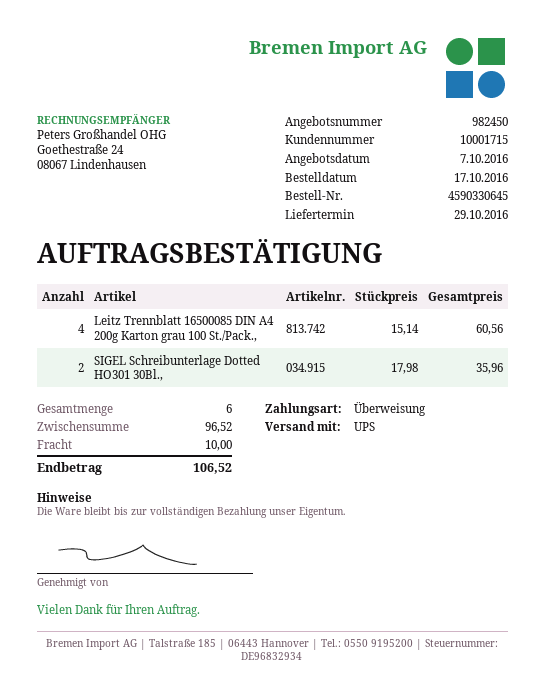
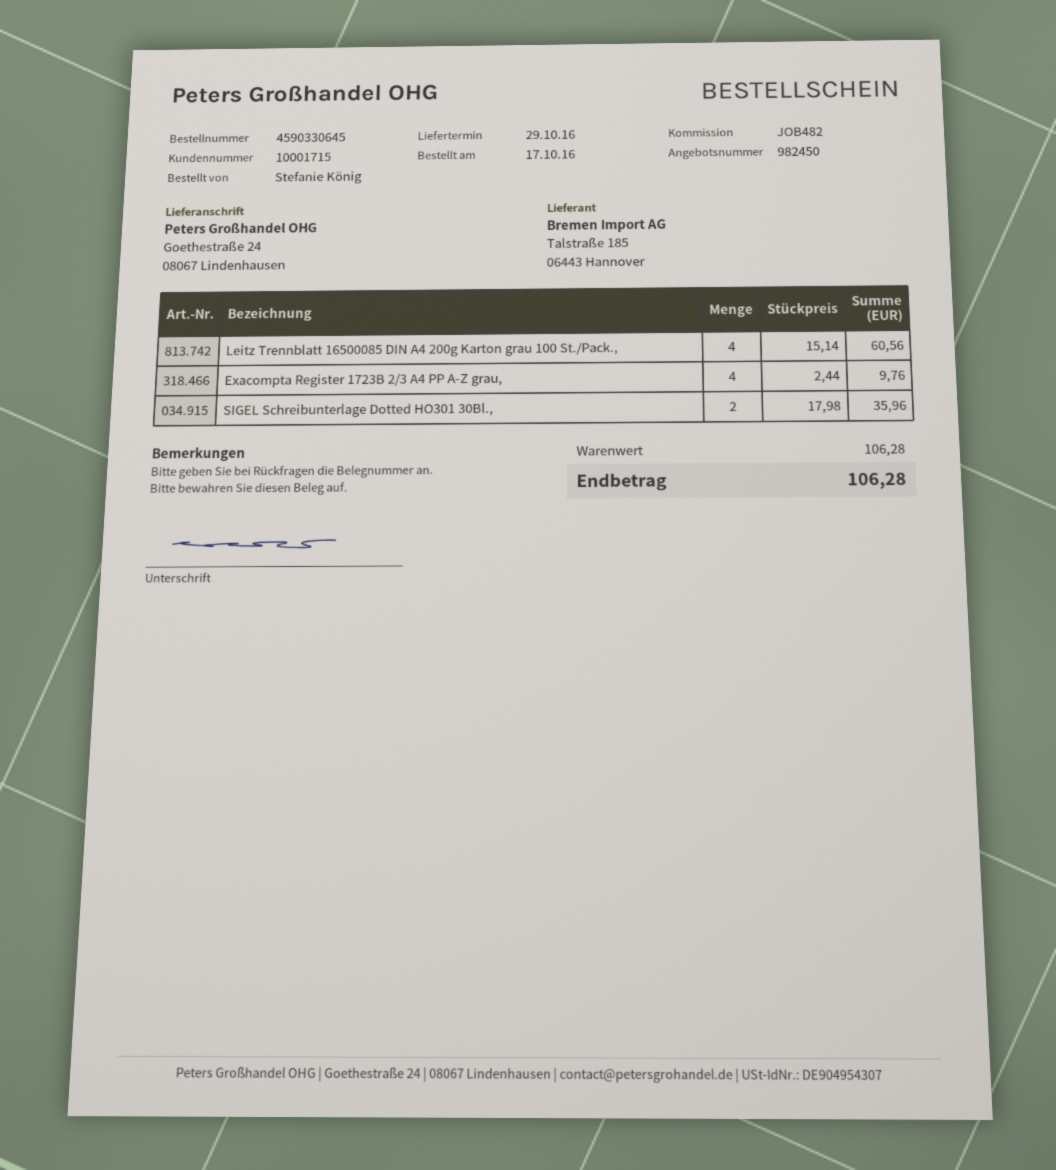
Exacompta Register 1723B 2/3 A4 PP A-Z grau,: none -> 4 x 2.44 = 9.76
subtotal: 96.52 -> 106.28
shipping: 10.00 -> none
total: 106.52 -> 106.28

